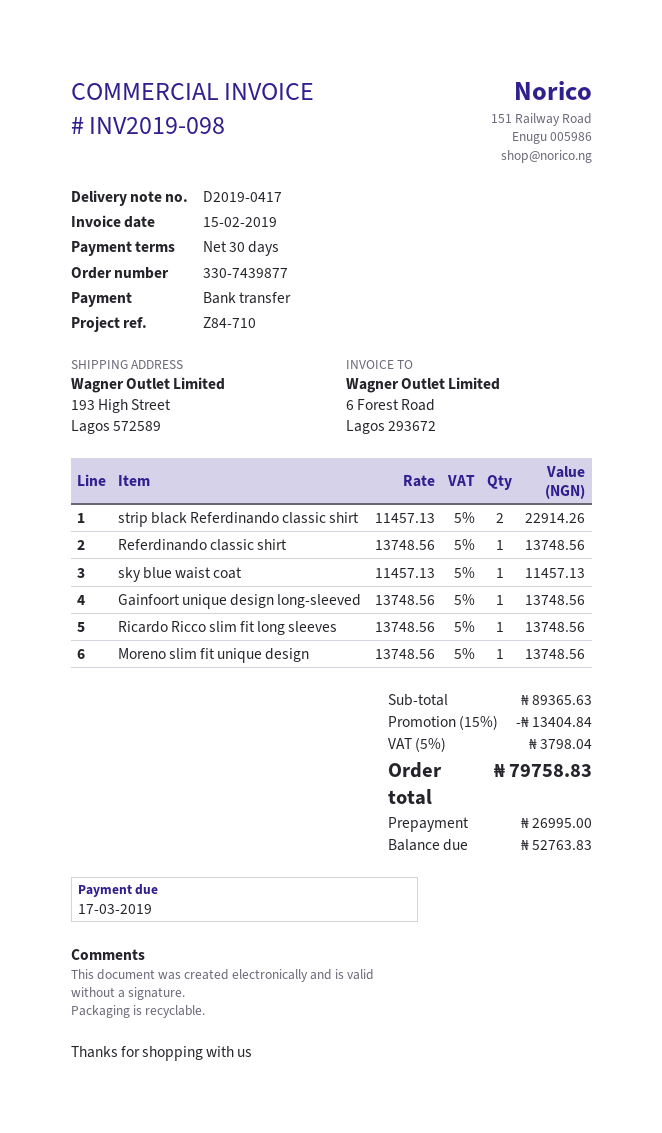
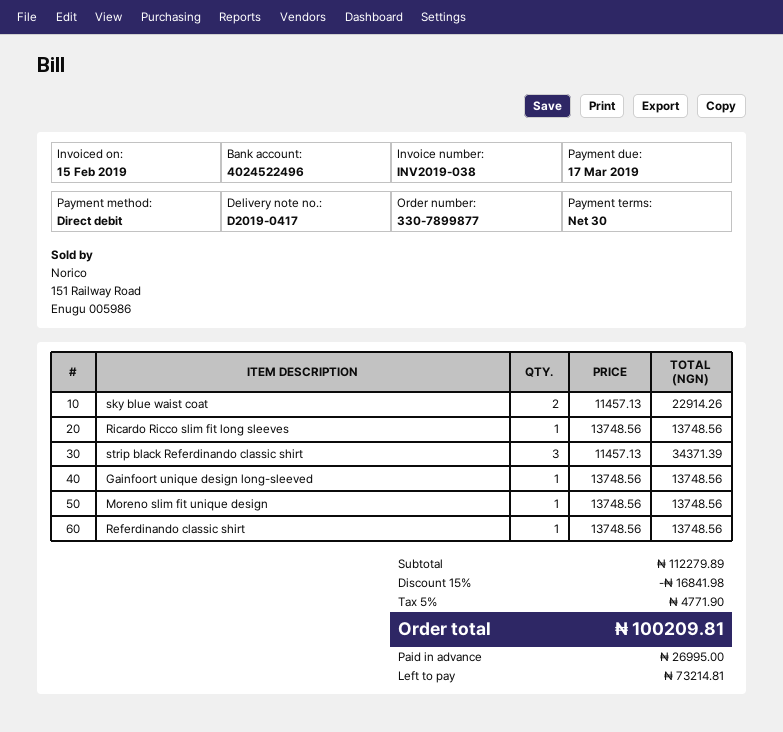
order number: 330-7439877 -> 330-7899877
invoice number: INV2019-098 -> INV2019-038
payment method: bank transfer -> direct debit
strip black Referdinando classic shirt: 2 x 11457.13 = 22914.26 -> 3 x 11457.13 = 34371.39
sky blue waist coat: 1 x 11457.13 = 11457.13 -> 2 x 11457.13 = 22914.26
subtotal: 89365.63 -> 112279.89
discount: 15% = 13404.84 -> 15% = 16841.98
tax: 5% = 3798.04 -> 5% = 4771.90
total: 79758.83 -> 100209.81
balance: 52763.83 -> 73214.81

